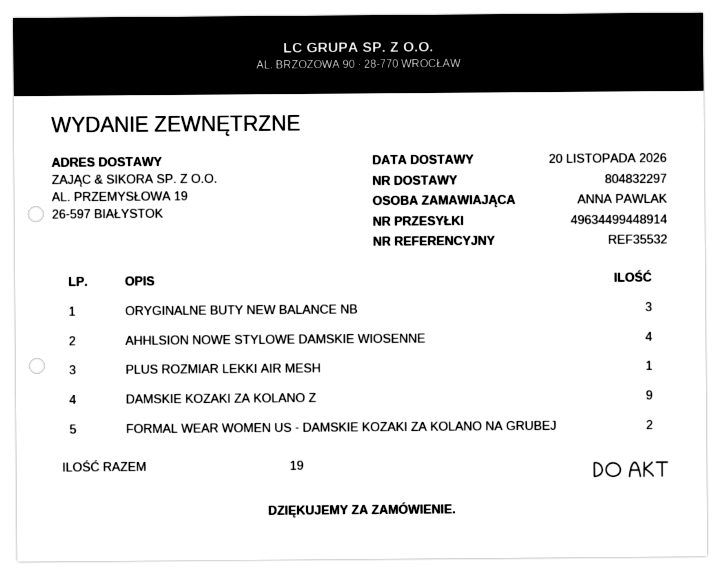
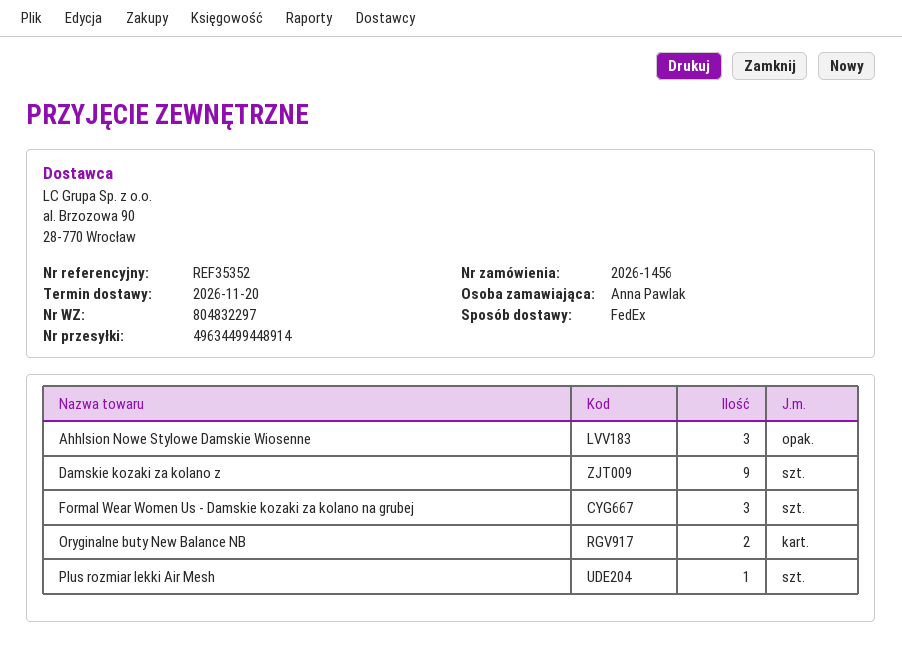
reference: REF35532 -> REF35352
ORYGINALNE BUTY NEW BALANCE NB: 3 -> 2
AHHLSION NOWE STYLOWE DAMSKIE WIOSENNE: 4 -> 3
FORMAL WEAR WOMEN US - DAMSKIE KOZAKI ZA KOLANO NA GRUBEJ: 2 -> 3

